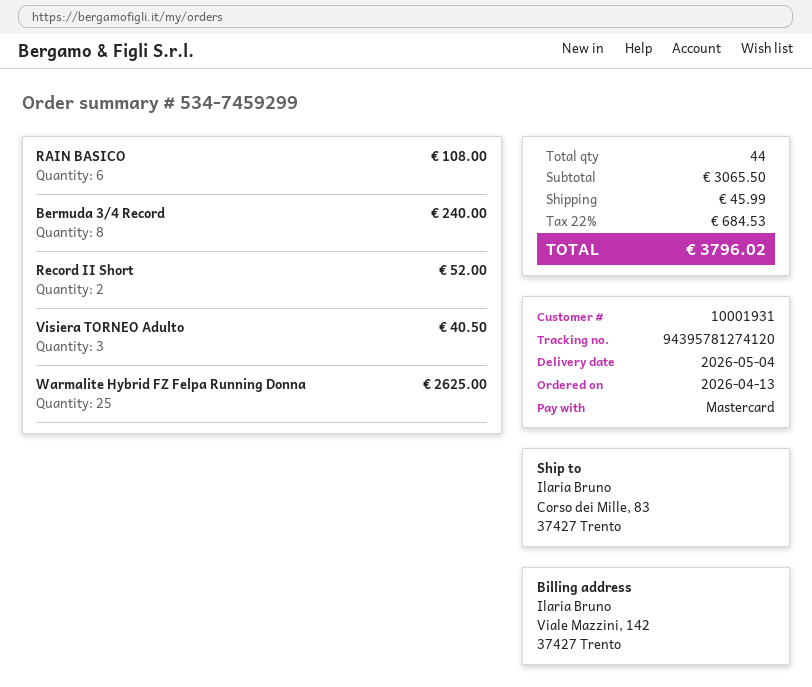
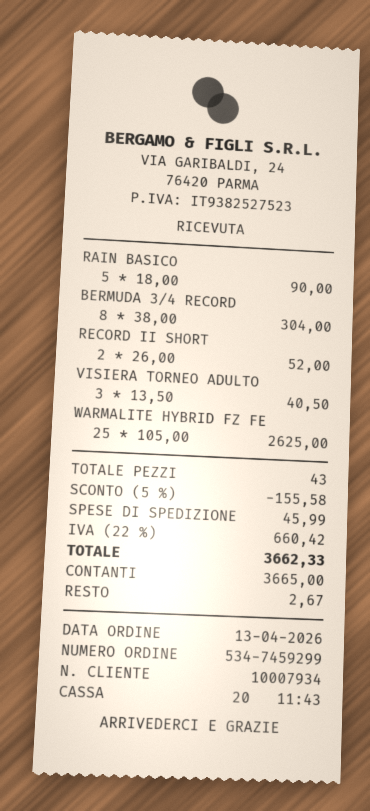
customer number: 10001931 -> 10007934
payment method: Mastercard -> cash
RAIN BASICO: 6 for 108.00 -> 5 for 90.00
Bermuda 3/4 Record: 8 for 240.00 -> 8 for 304.00
total quantity: 44 -> 43
discount: none -> 5% = 155.58
tax: 22% = 684.53 -> 22% = 660.42
total: 3796.02 -> 3662.33

